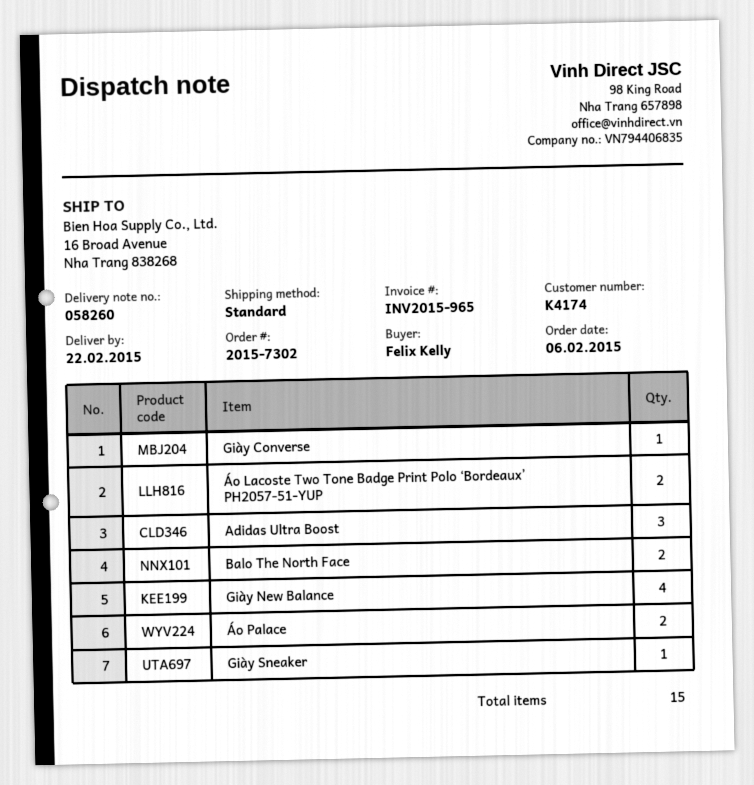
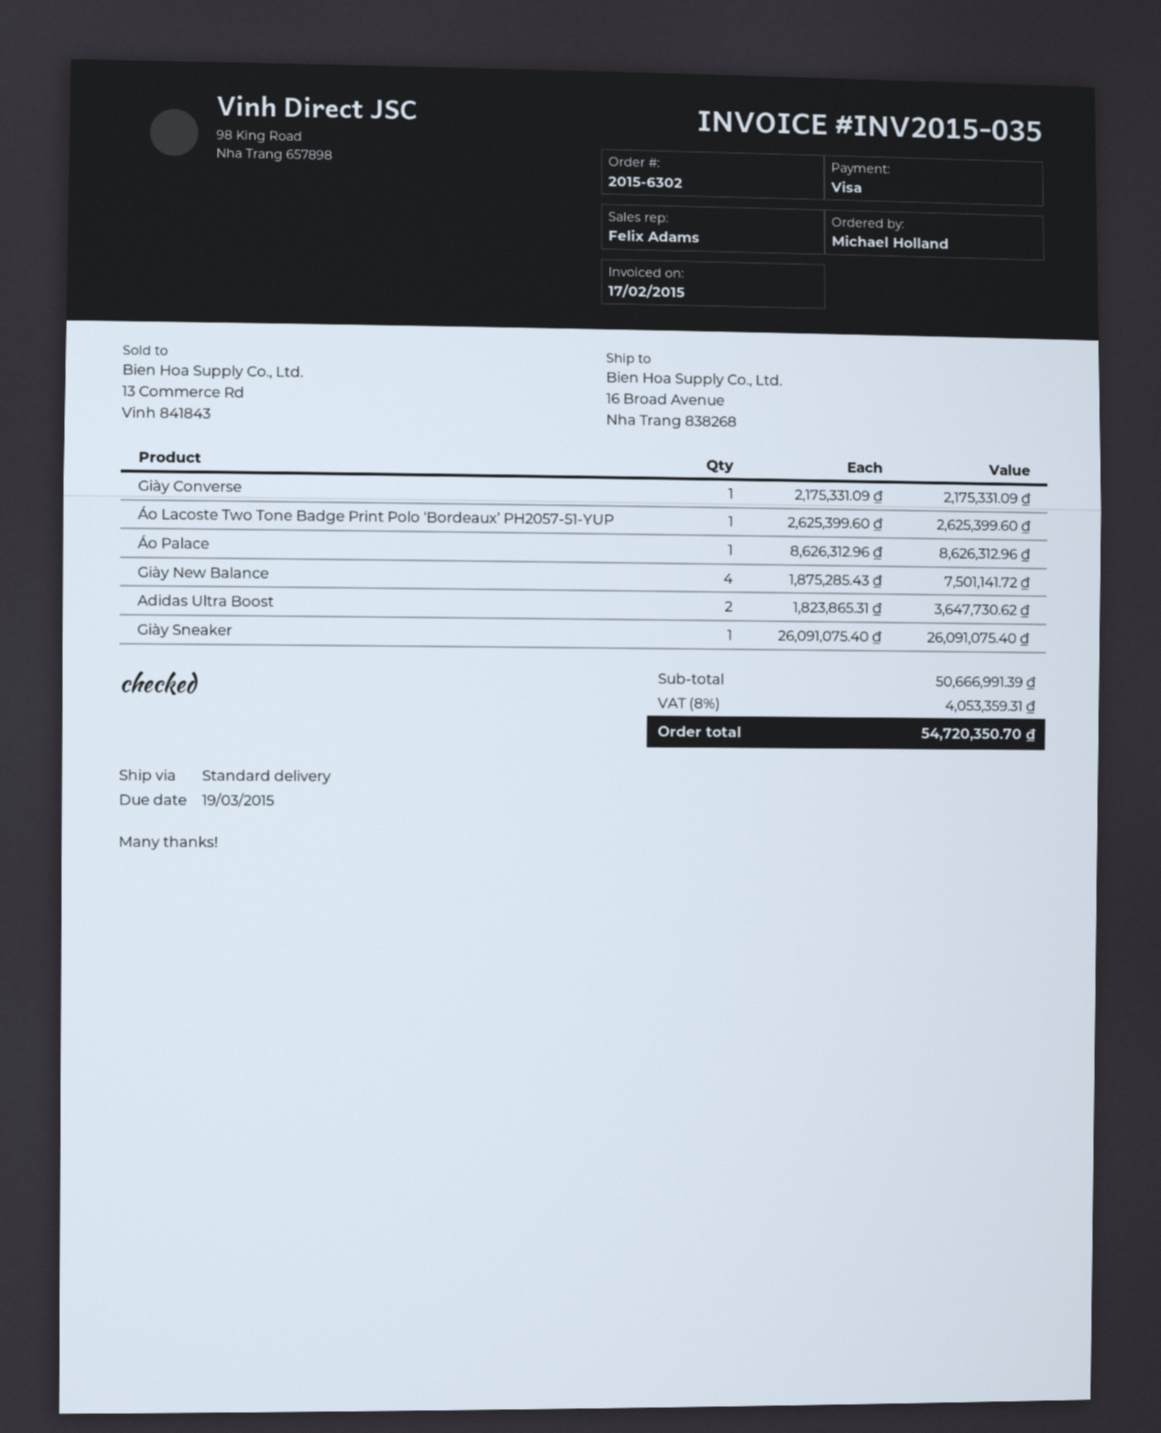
order number: 2015-7302 -> 2015-6302
invoice number: INV2015-965 -> INV2015-035
ordered by: Felix Kelly -> Michael Holland
Áo Lacoste Two Tone Badge Print Polo ‘Bordeaux’ PH2057-51-YUP: 2 -> 1
Adidas Ultra Boost: 3 -> 2
Balo The North Face: 2 -> none
Áo Palace: 2 -> 1

